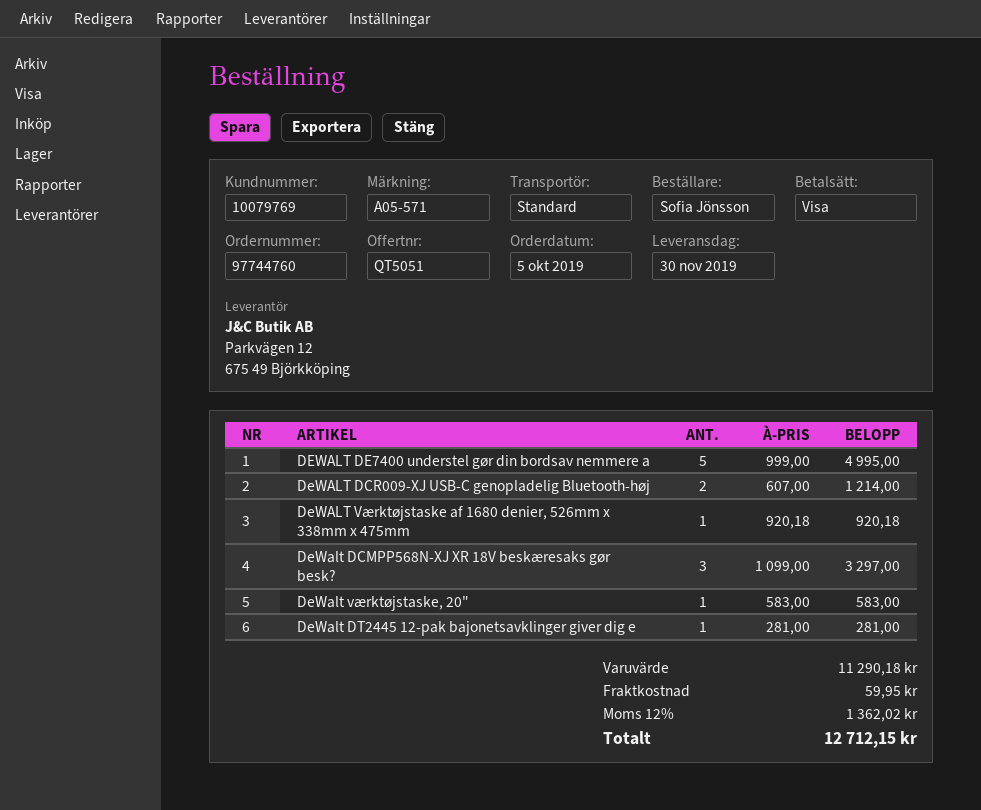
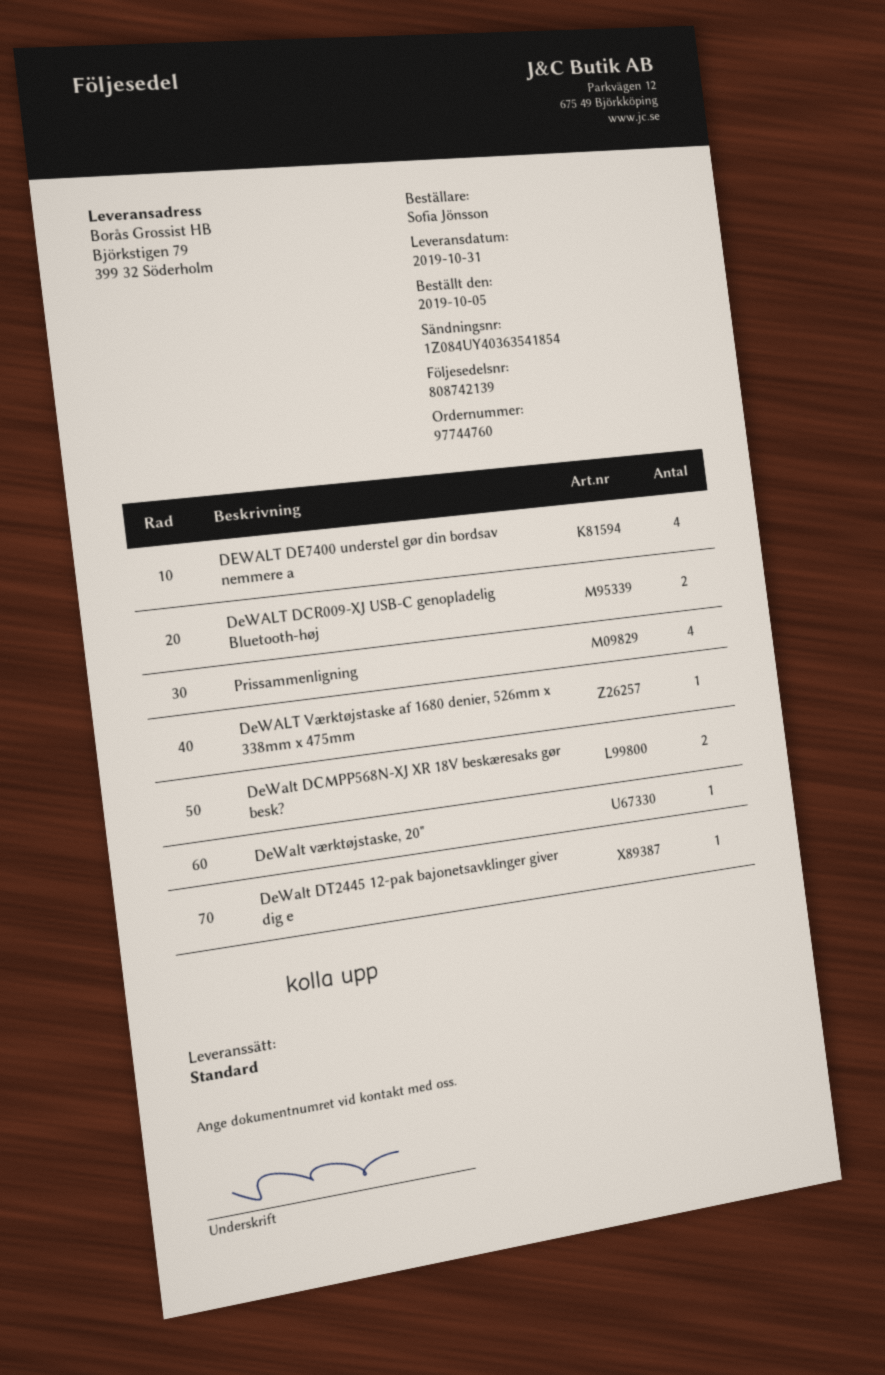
delivery date: 2019-11-30 -> 2019-10-31
DEWALT DE7400 understel gør din bordsav nemmere a: 5 -> 4
DeWalt DCMPP568N-XJ XR 18V beskæresaks gør besk?: 3 -> 2
Prissammenligning: none -> 4

